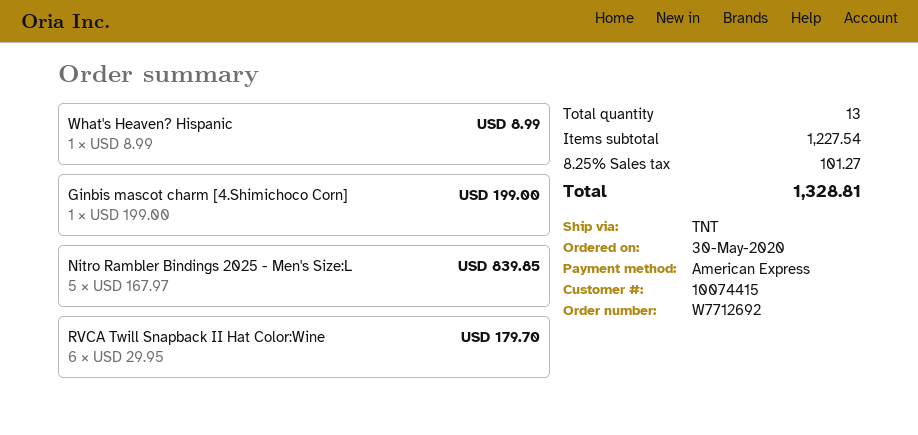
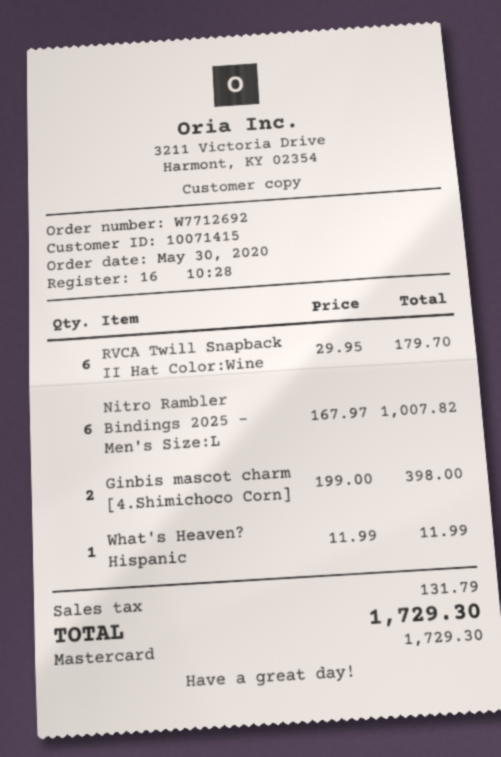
customer number: 10074415 -> 10071415
payment method: American Express -> Mastercard
What's Heaven? Hispanic: 1 x 8.99 = 8.99 -> 1 x 11.99 = 11.99
Ginbis mascot charm [4.Shimichoco Corn]: 1 x 199.00 = 199.00 -> 2 x 199.00 = 398.00
Nitro Rambler Bindings 2025 - Men's Size:L: 5 x 167.97 = 839.85 -> 6 x 167.97 = 1007.82
tax: 101.27 -> 131.79
total: 1328.81 -> 1729.30

